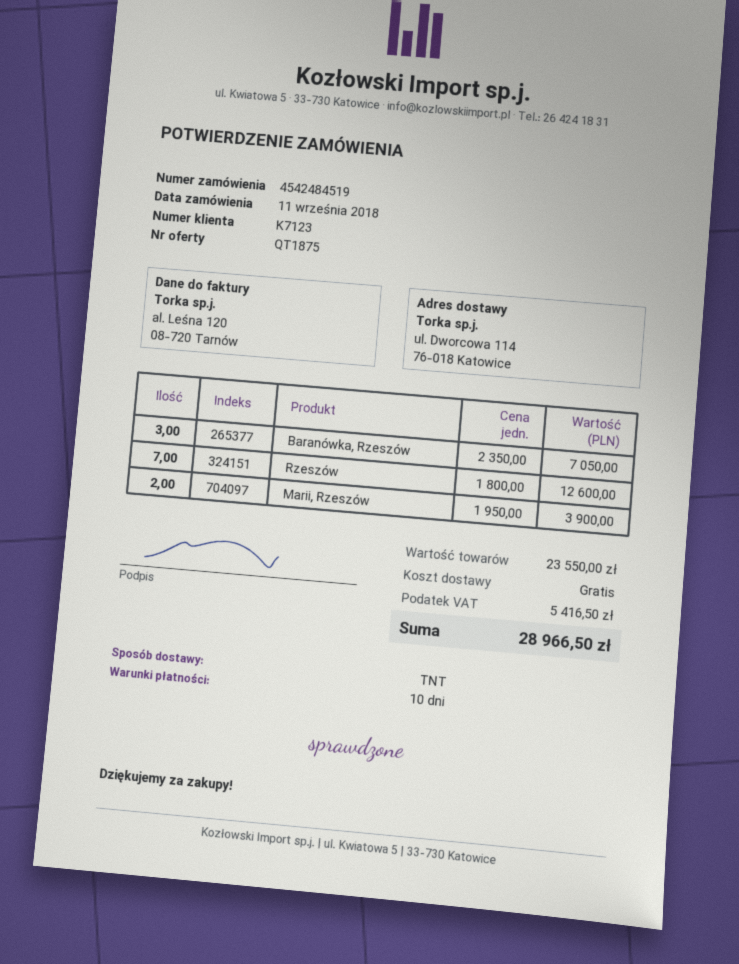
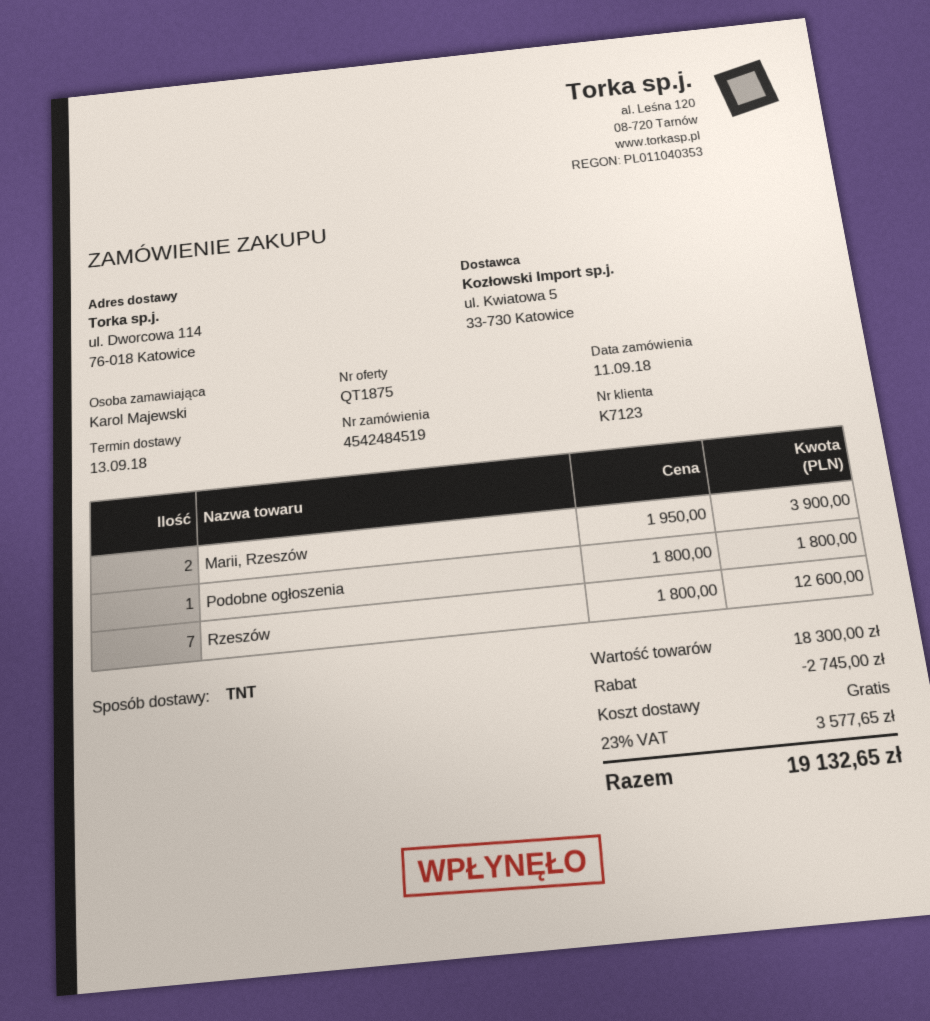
Baranówka, Rzeszów: 3 x 2350.00 = 7050.00 -> none
Podobne ogłoszenia: none -> 1 x 1800.00 = 1800.00
subtotal: 23550.00 -> 18300.00
discount: none -> 2745.00
tax: 5416.50 -> 3577.65
total: 28966.50 -> 19132.65

